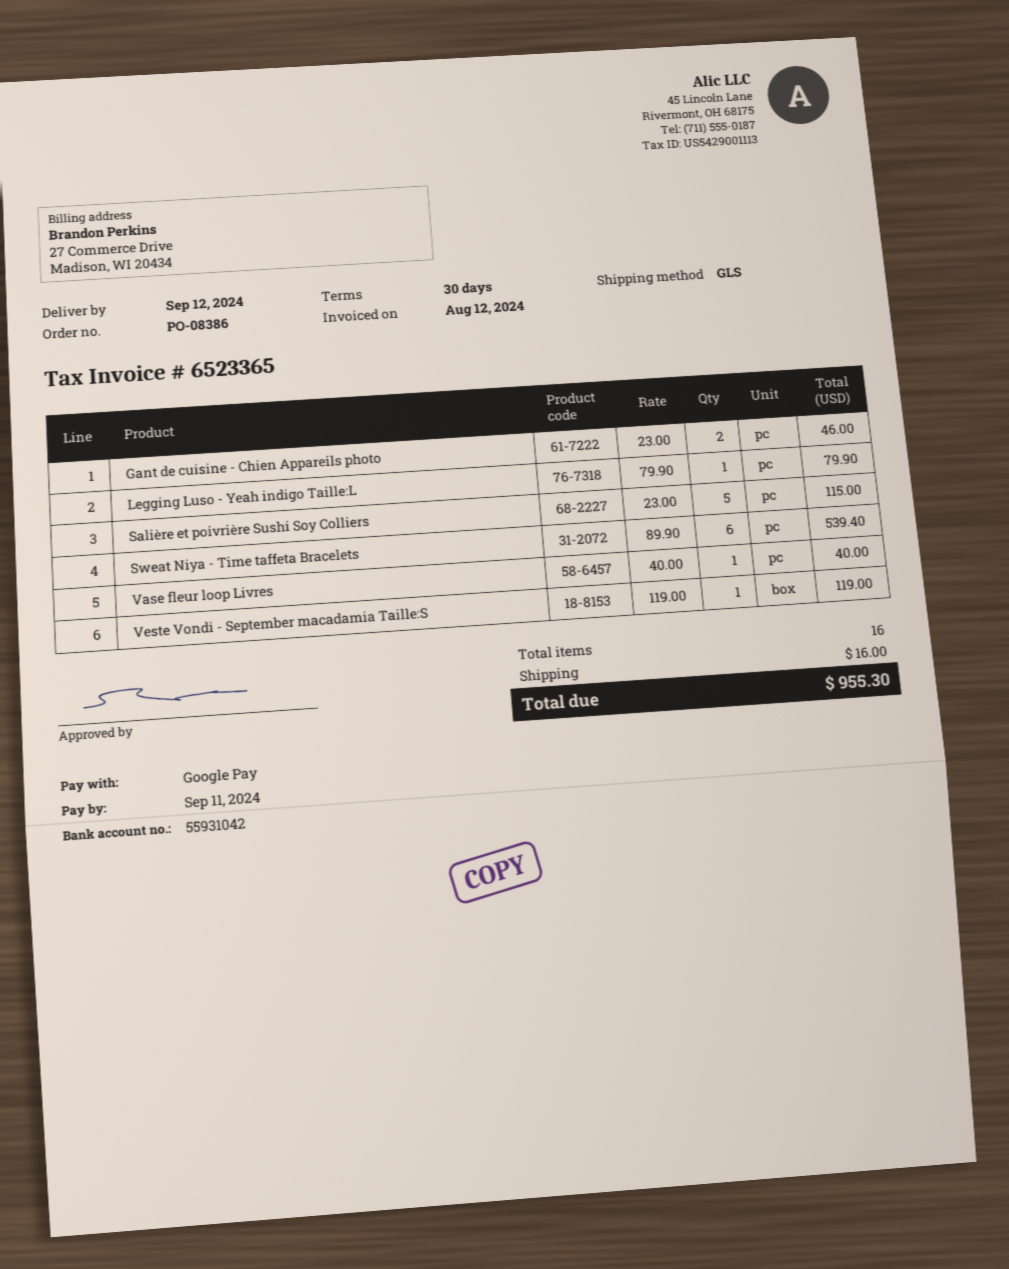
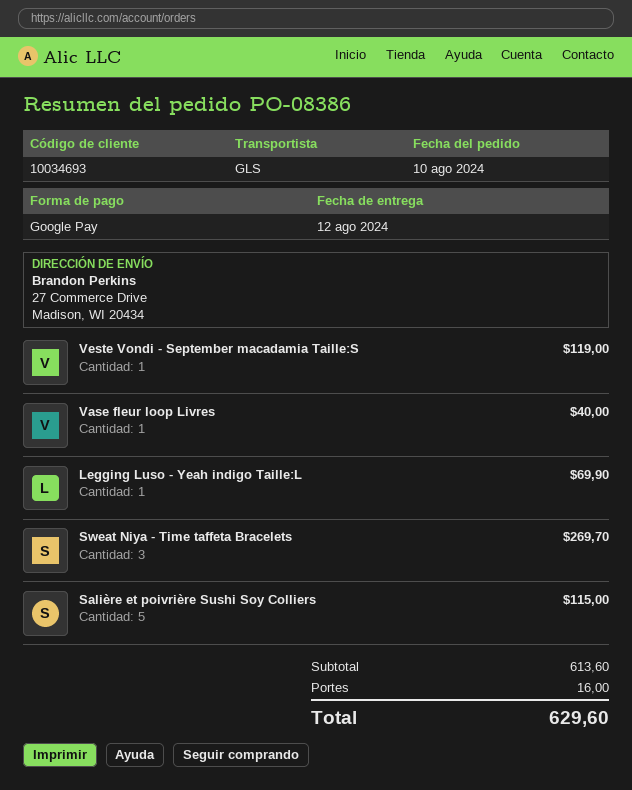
delivery date: 2024-09-12 -> 2024-08-12
Gant de cuisine - Chien Appareils photo: 2 for 46.00 -> none
Legging Luso - Yeah indigo Taille:L: 1 for 79.90 -> 1 for 69.90
Sweat Niya - Time taffeta Bracelets: 6 for 539.40 -> 3 for 269.70
total: 955.30 -> 629.60

